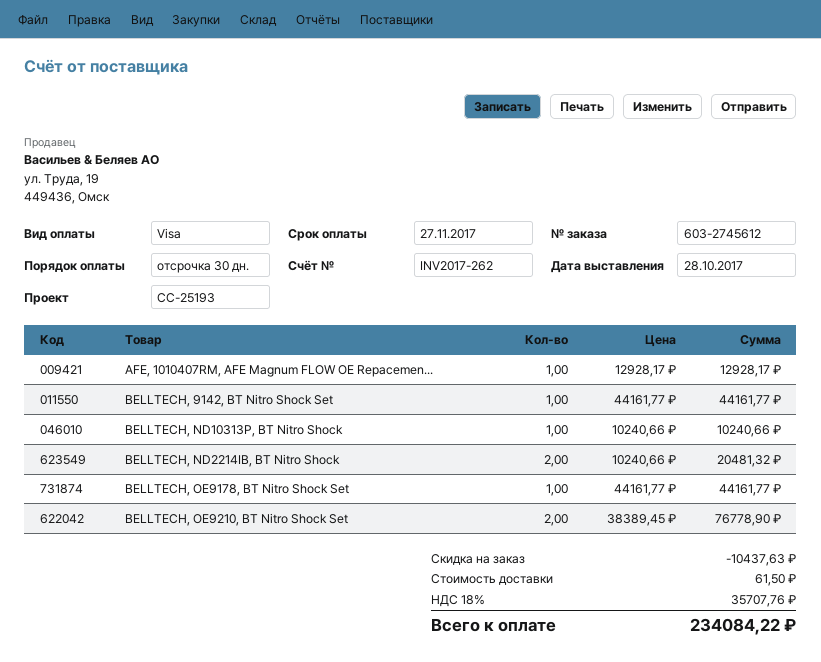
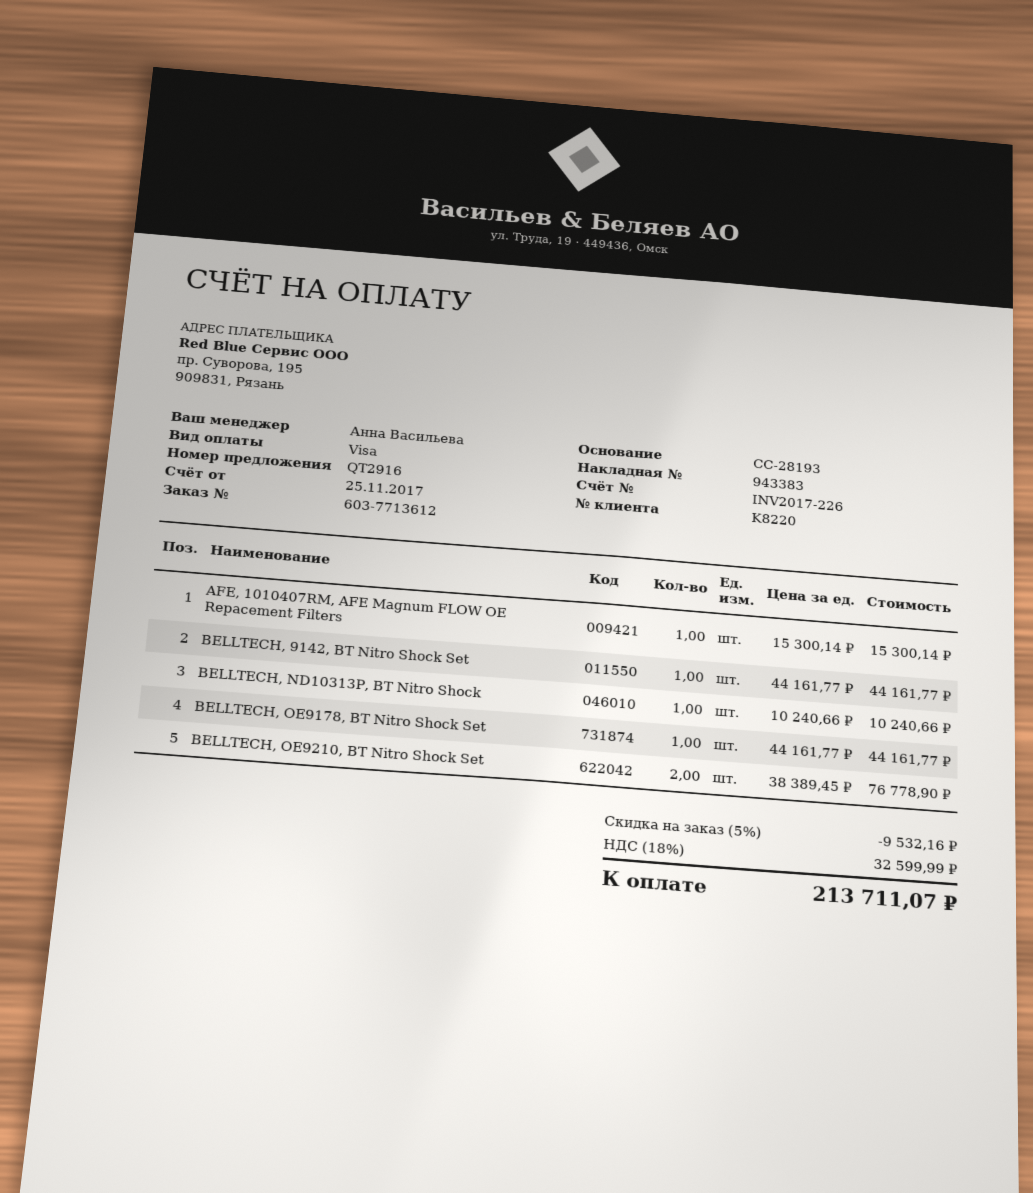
order number: 603-2745612 -> 603-7713612
invoice number: INV2017-262 -> INV2017-226
invoice date: 2017-10-28 -> 2017-11-25
reference: CC-25193 -> CC-28193
AFE, 1010407RM, AFE Magnum FLOW OE Repacemen...: 1 x 12928.17 = 12928.17 -> 1 x 15300.14 = 15300.14
BELLTECH, ND2214IB, BT Nitro Shock: 2 x 10240.66 = 20481.32 -> none
discount: 10437.63 -> 9532.16
shipping: 61.50 -> none
tax: 18% = 35707.76 -> 18% = 32599.99
total: 234084.22 -> 213711.07

